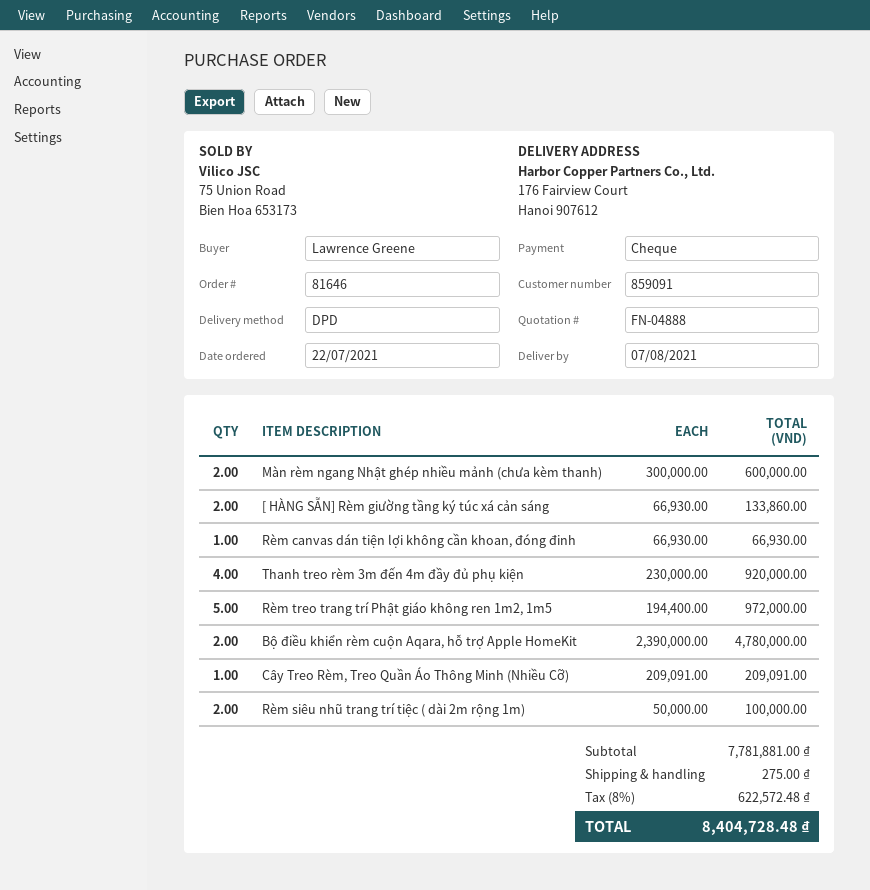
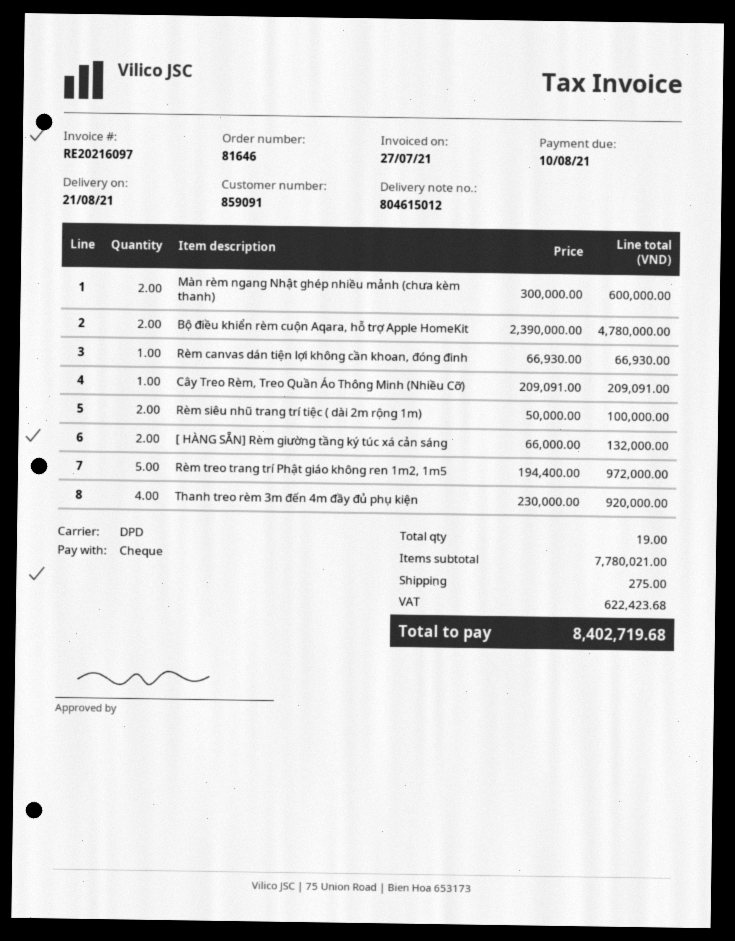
delivery date: 2021-08-07 -> 2021-08-21
[ HÀNG SẴN] Rèm giường tầng ký túc xá cản sáng: 2 x 66930.00 = 133860.00 -> 2 x 66000.00 = 132000.00
subtotal: 7781881.00 -> 7780021.00
tax: 622572.48 -> 622423.68
total: 8404728.48 -> 8402719.68

